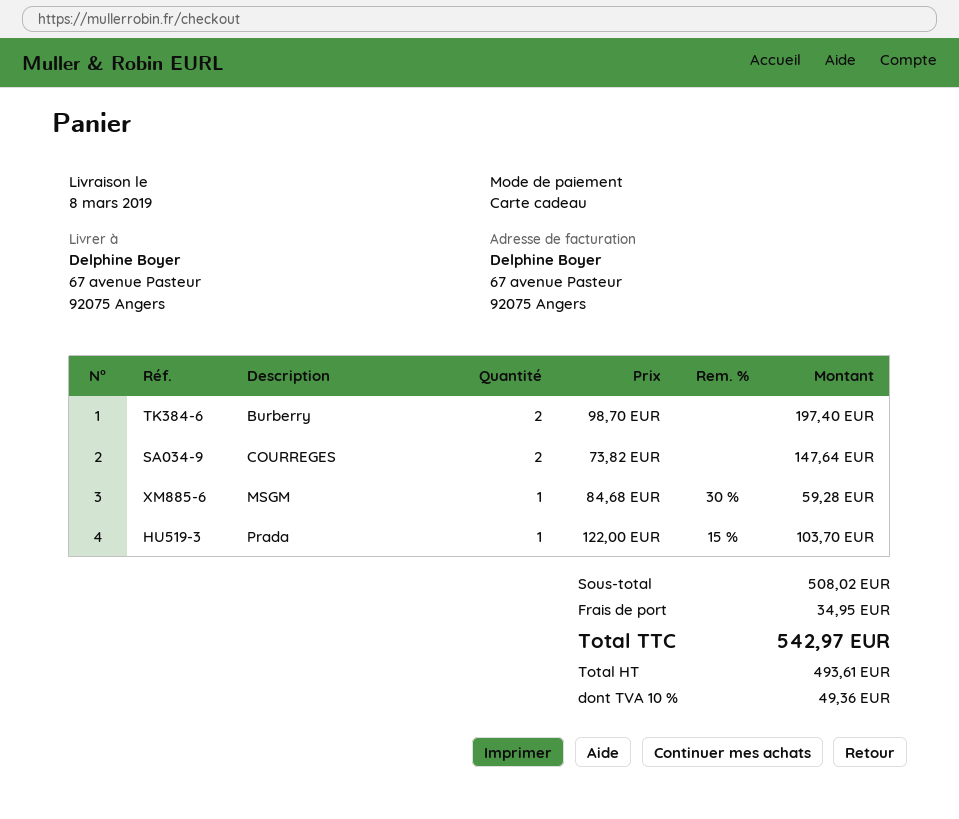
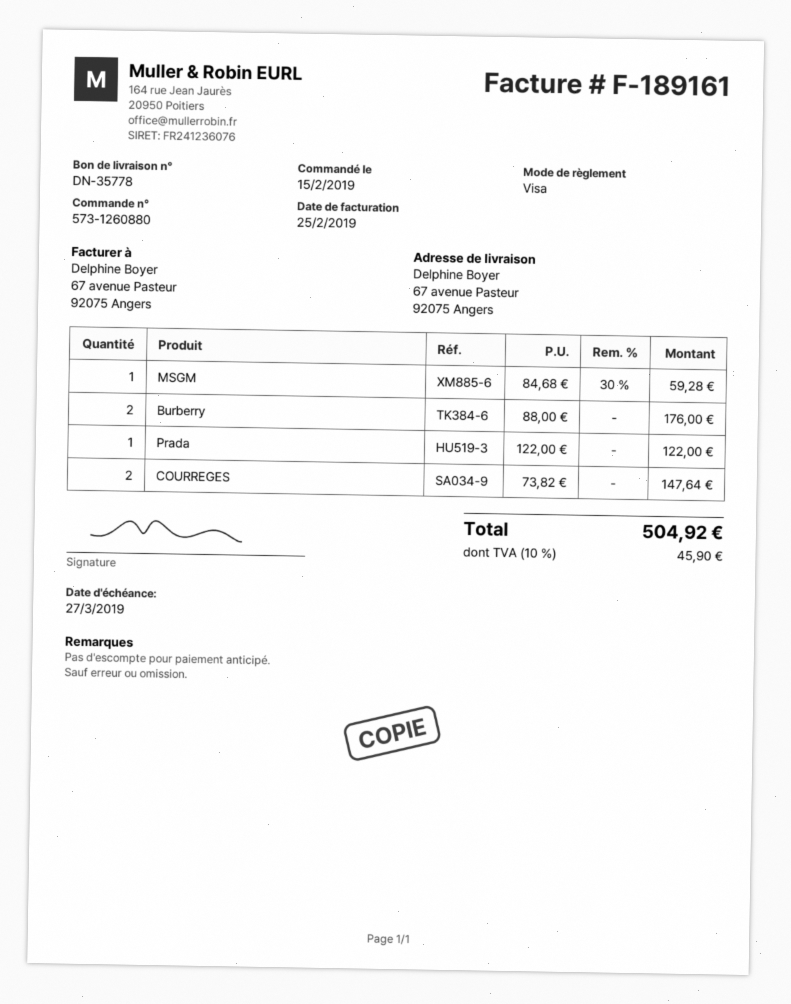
payment method: gift card -> Visa
Burberry: 2 x 98.70 = 197.40 -> 2 x 88.00 = 176.00
Prada: 1 x 122.00 - 15% = 103.70 -> 1 x 122.00 = 122.00
shipping: 34.95 -> none
tax: 10% = 49.36 -> 10% = 45.90
total: 542.97 -> 504.92

